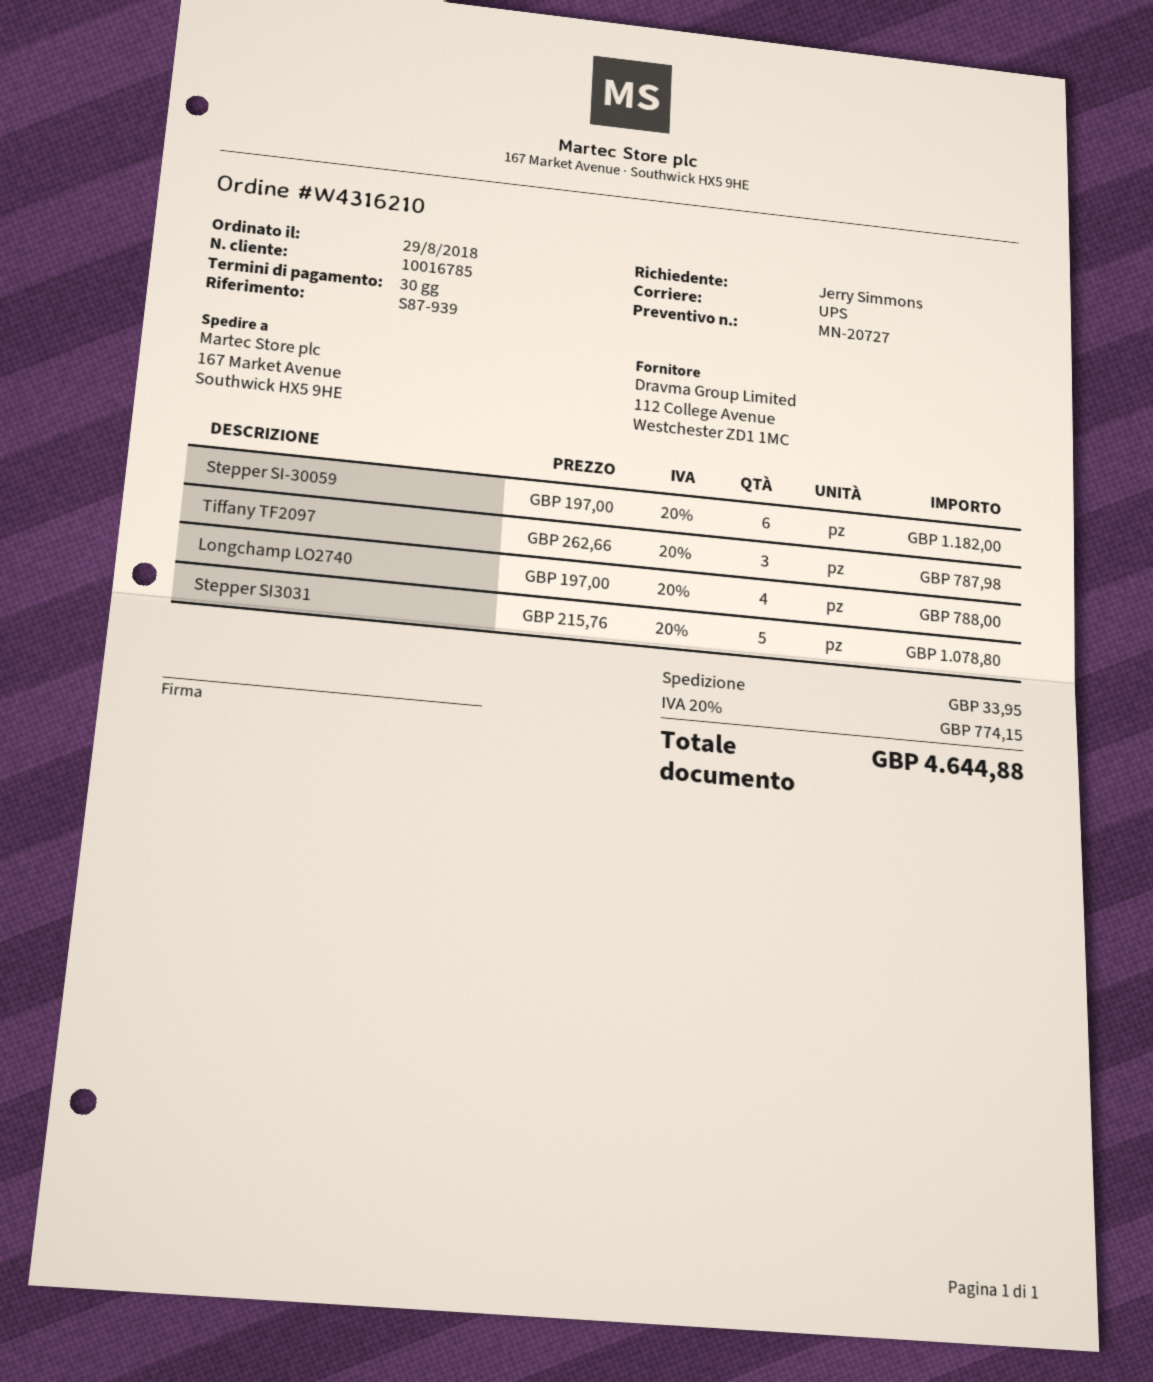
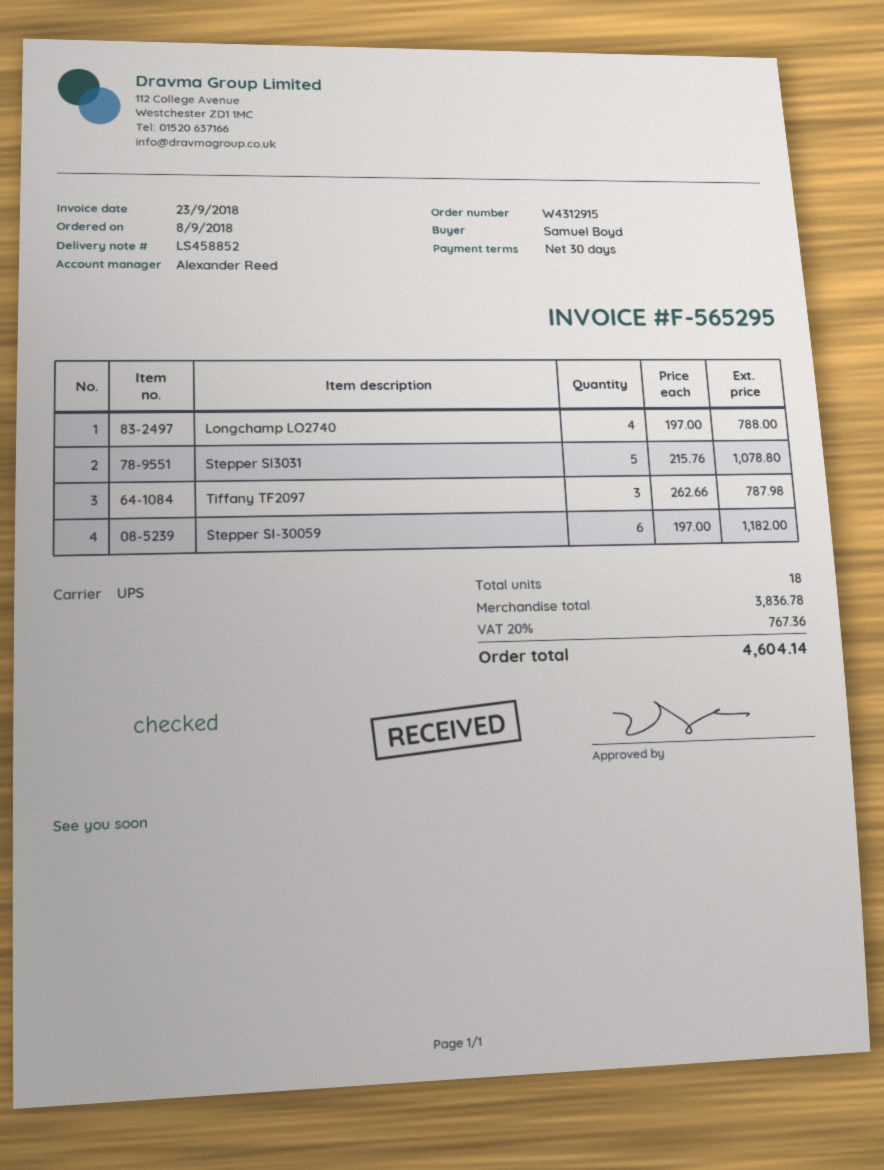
order number: W4316210 -> W4312915
order date: 2018-08-29 -> 2018-09-08
ordered by: Jerry Simmons -> Samuel Boyd
shipping: 33.95 -> none
tax: 20% = 774.15 -> 20% = 767.36
total: 4644.88 -> 4604.14

